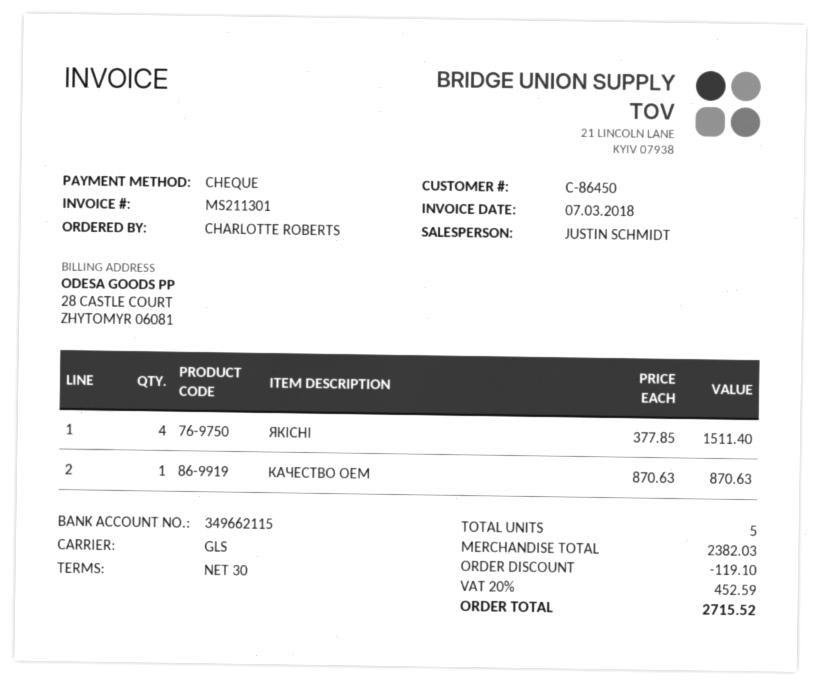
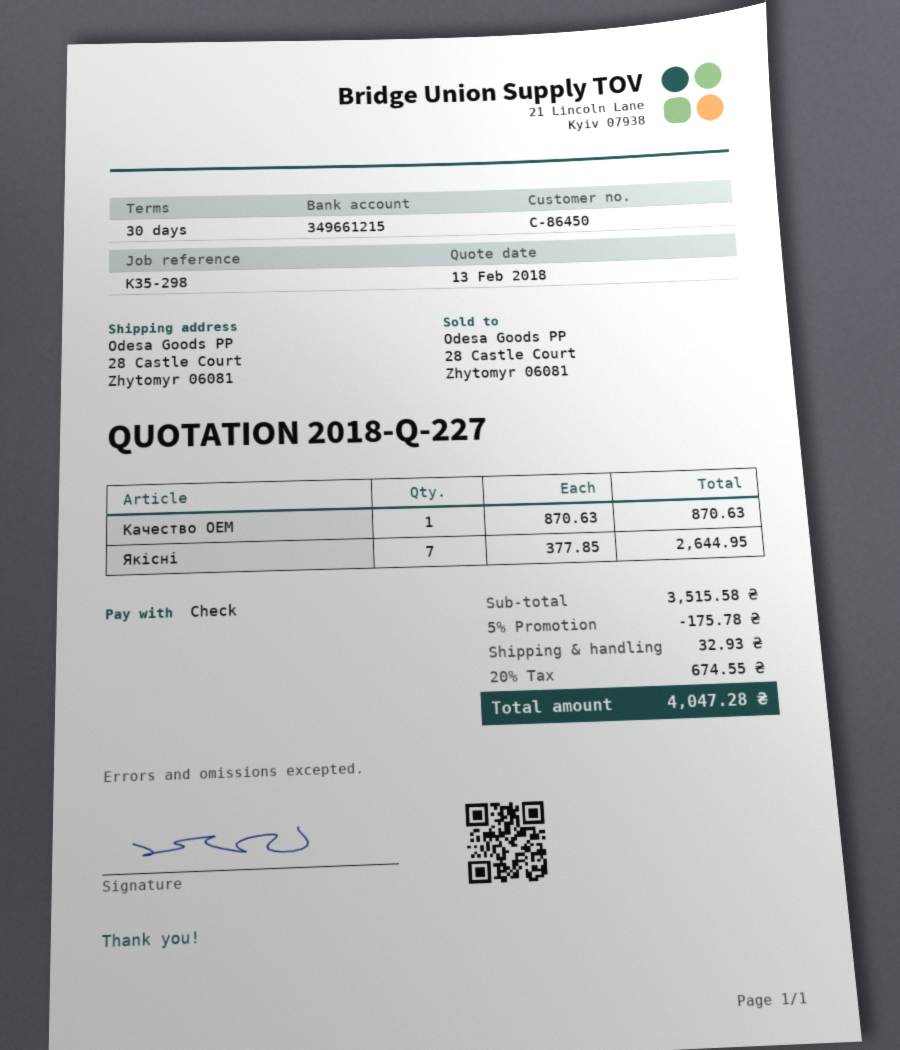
bank account: 349662115 -> 349661215
ЯКІСНІ: 4 x 377.85 = 1511.40 -> 7 x 377.85 = 2644.95
subtotal: 2382.03 -> 3515.58
discount: 119.10 -> 175.78
shipping: none -> 32.93
tax: 20% = 452.59 -> 20% = 674.55
total: 2715.52 -> 4047.28

